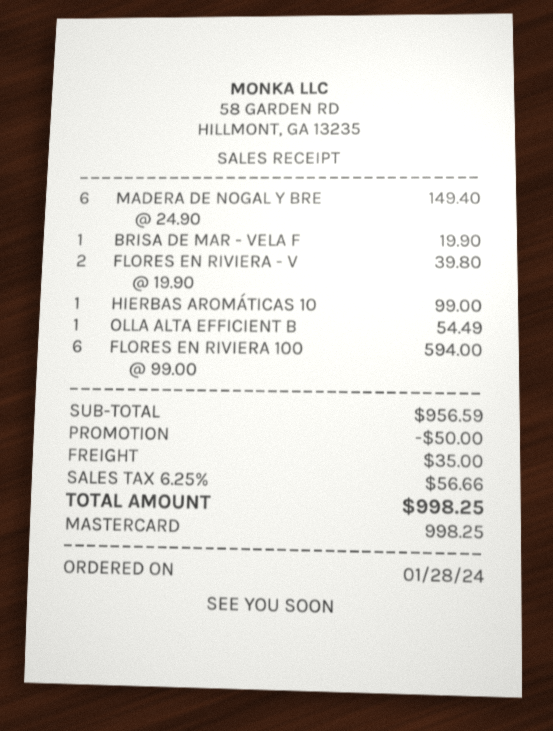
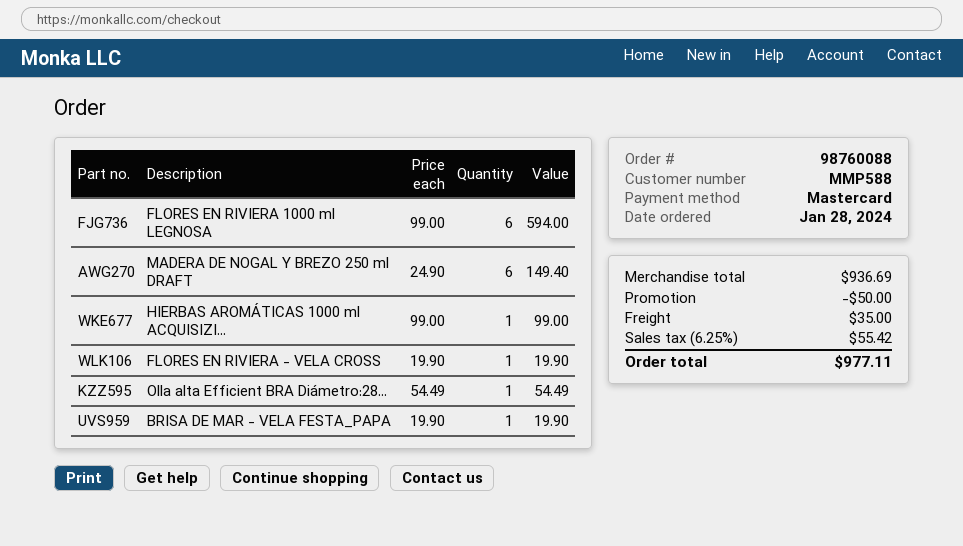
FLORES EN RIVIERA - V: 2 x 19.90 = 39.80 -> 1 x 19.90 = 19.90
subtotal: 956.59 -> 936.69
tax: 6.25% = 56.66 -> 6.25% = 55.42
total: 998.25 -> 977.11

